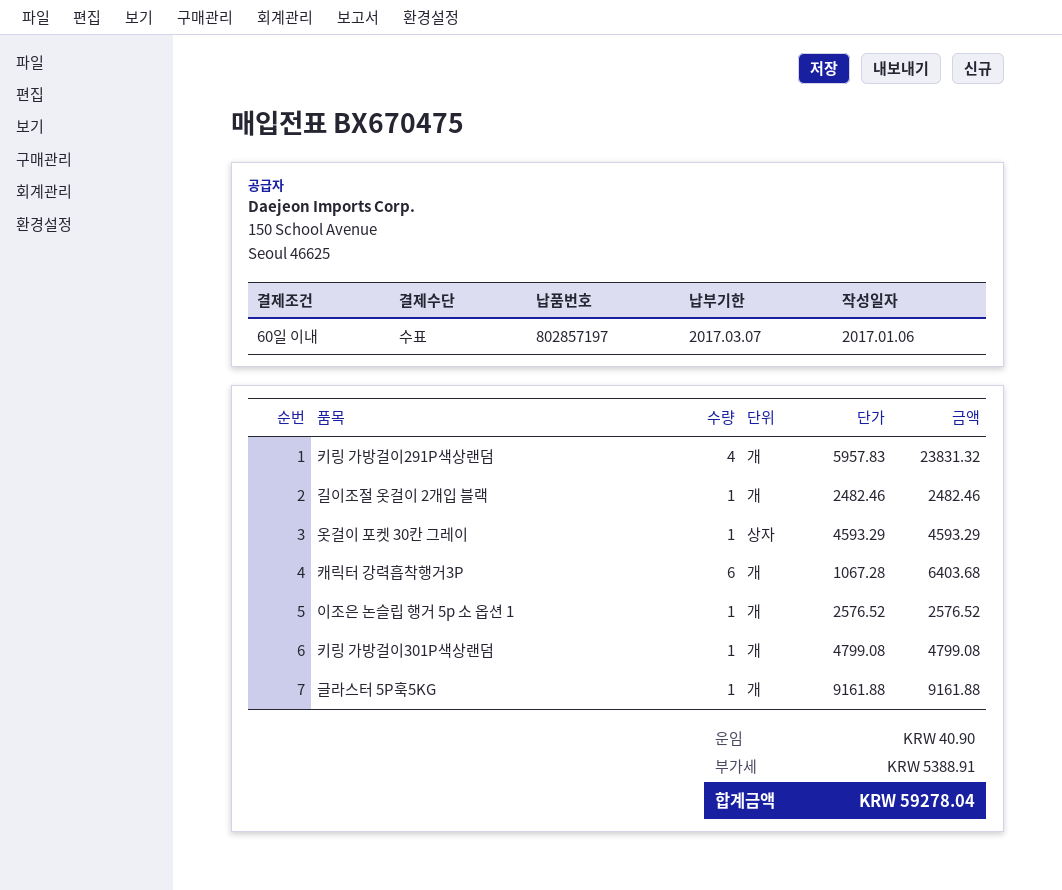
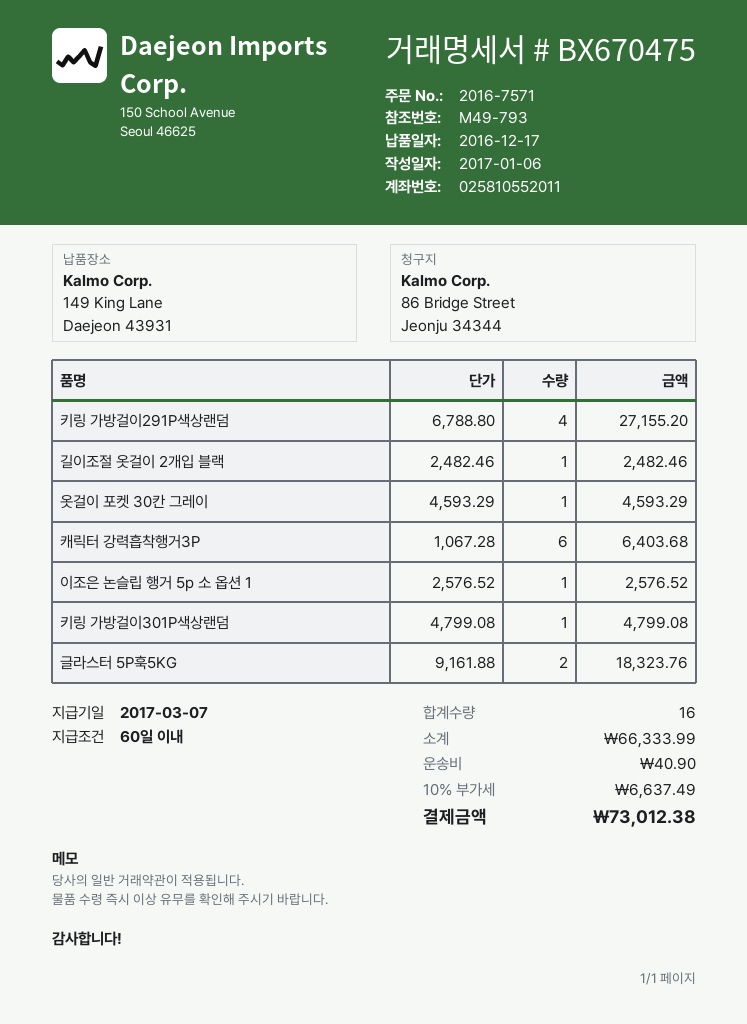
키링 가방걸이291P색상랜덤: 4 x 5957.83 = 23831.32 -> 4 x 6788.80 = 27155.20
글라스터 5P훅5KG: 1 x 9161.88 = 9161.88 -> 2 x 9161.88 = 18323.76
tax: 5388.91 -> 6637.49
total: 59278.04 -> 73012.38

